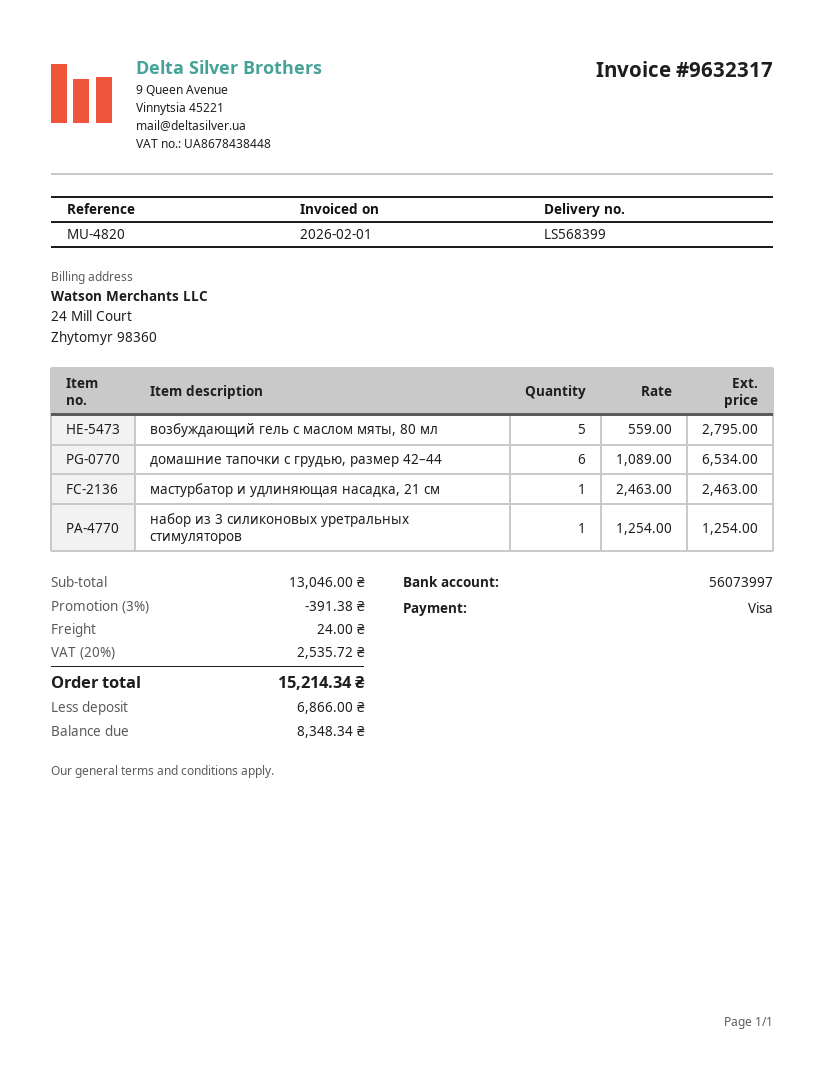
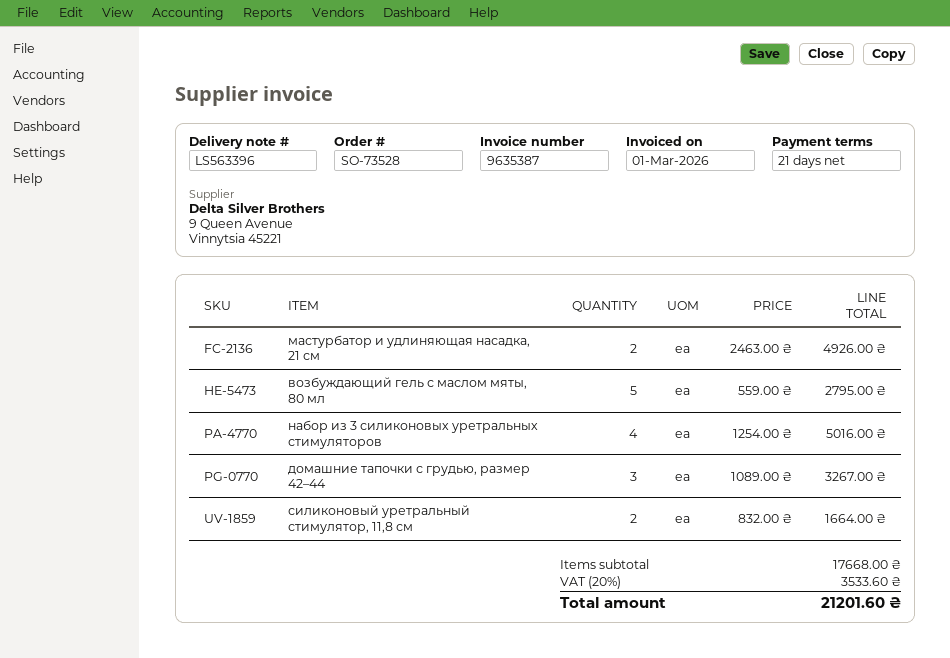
delivery note number: LS568399 -> LS563396
invoice number: 9632317 -> 9635387
invoice date: 2026-02-01 -> 2026-03-01
домашние тапочки с грудью, размер 42–44: 6 x 1089.00 = 6534.00 -> 3 x 1089.00 = 3267.00
мастурбатор и удлиняющая насадка, 21 см: 1 x 2463.00 = 2463.00 -> 2 x 2463.00 = 4926.00
набор из 3 силиконовых уретральных стимуляторов: 1 x 1254.00 = 1254.00 -> 4 x 1254.00 = 5016.00
силиконовый уретральный стимулятор, 11,8 см: none -> 2 x 832.00 = 1664.00
subtotal: 13046.00 -> 17668.00
discount: 3% = 391.38 -> none
shipping: 24.00 -> none
tax: 20% = 2535.72 -> 20% = 3533.60
total: 15214.34 -> 21201.60

